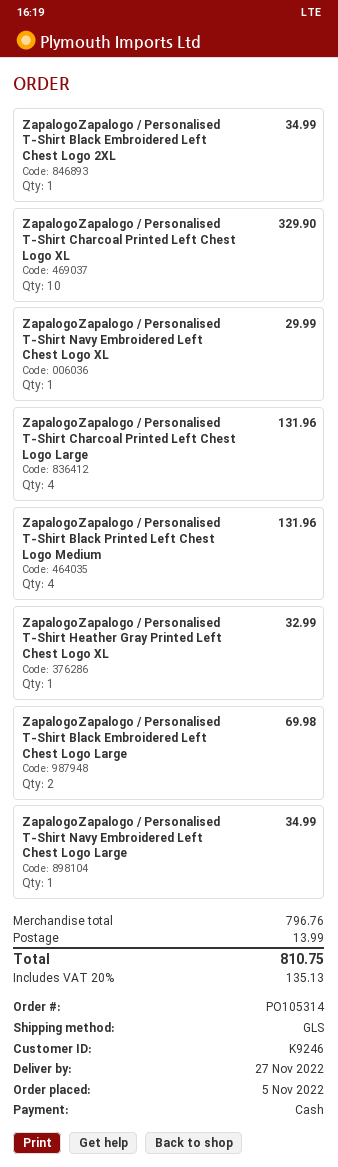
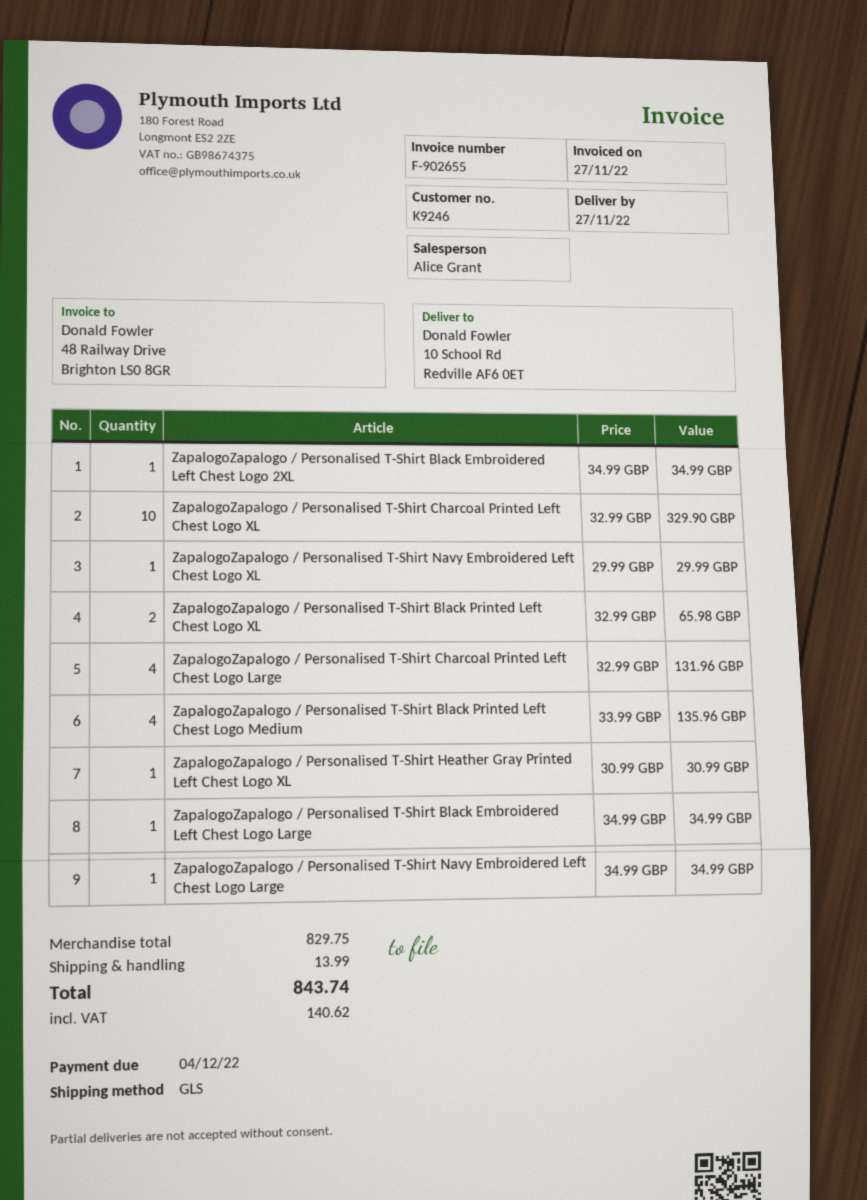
ZapalogoZapalogo / Personalised T-Shirt Black Printed Left Chest Logo Medium: 4 for 131.96 -> 4 for 135.96
ZapalogoZapalogo / Personalised T-Shirt Heather Gray Printed Left Chest Logo XL: 1 for 32.99 -> 1 for 30.99
ZapalogoZapalogo / Personalised T-Shirt Black Embroidered Left Chest Logo Large: 2 for 69.98 -> 1 for 34.99
ZapalogoZapalogo / Personalised T-Shirt Black Printed Left Chest Logo XL: none -> 2 for 65.98
subtotal: 796.76 -> 829.75
tax: 135.13 -> 140.62
total: 810.75 -> 843.74

